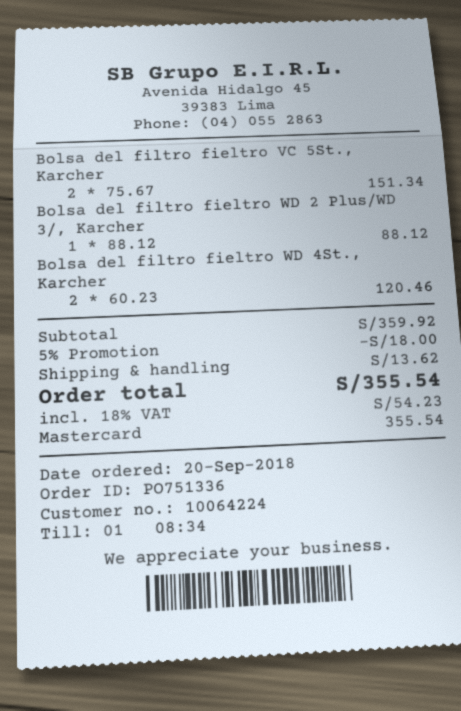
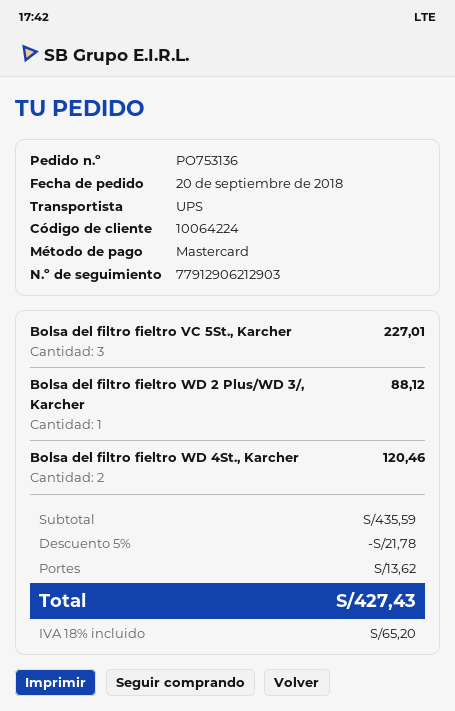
order number: PO751336 -> PO753136
Bolsa del filtro fieltro VC 5St., Karcher: 2 for 151.34 -> 3 for 227.01
subtotal: 359.92 -> 435.59
discount: 5% = 18.00 -> 5% = 21.78
tax: 18% = 54.23 -> 18% = 65.20
total: 355.54 -> 427.43

